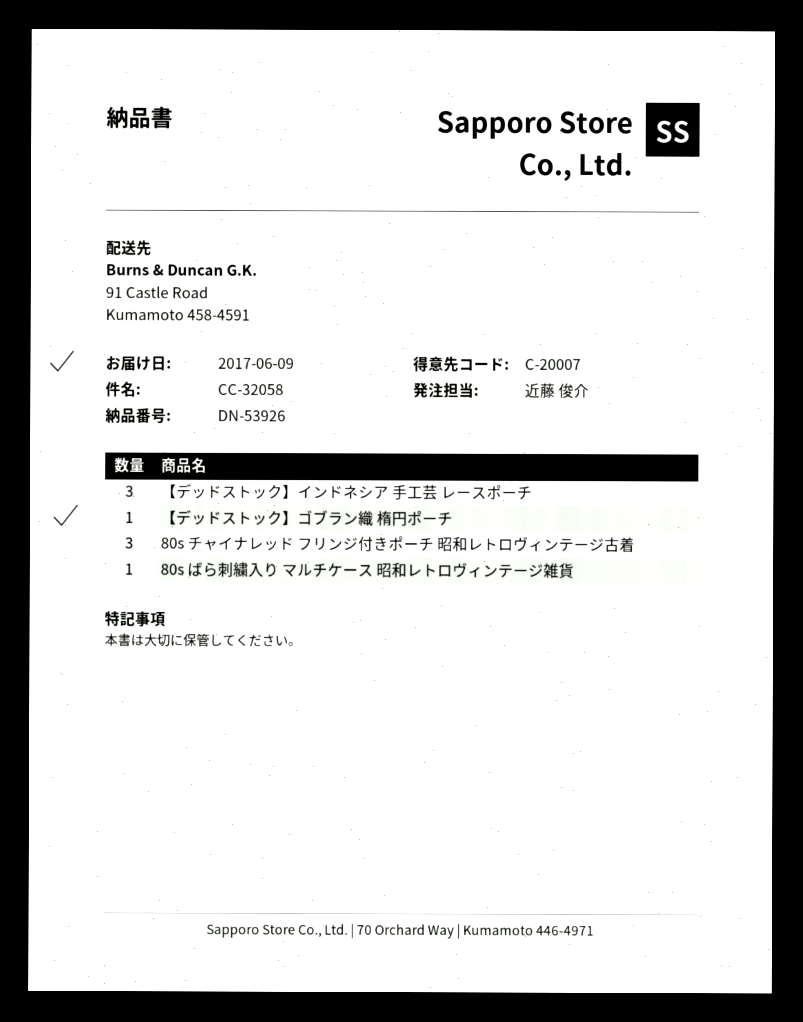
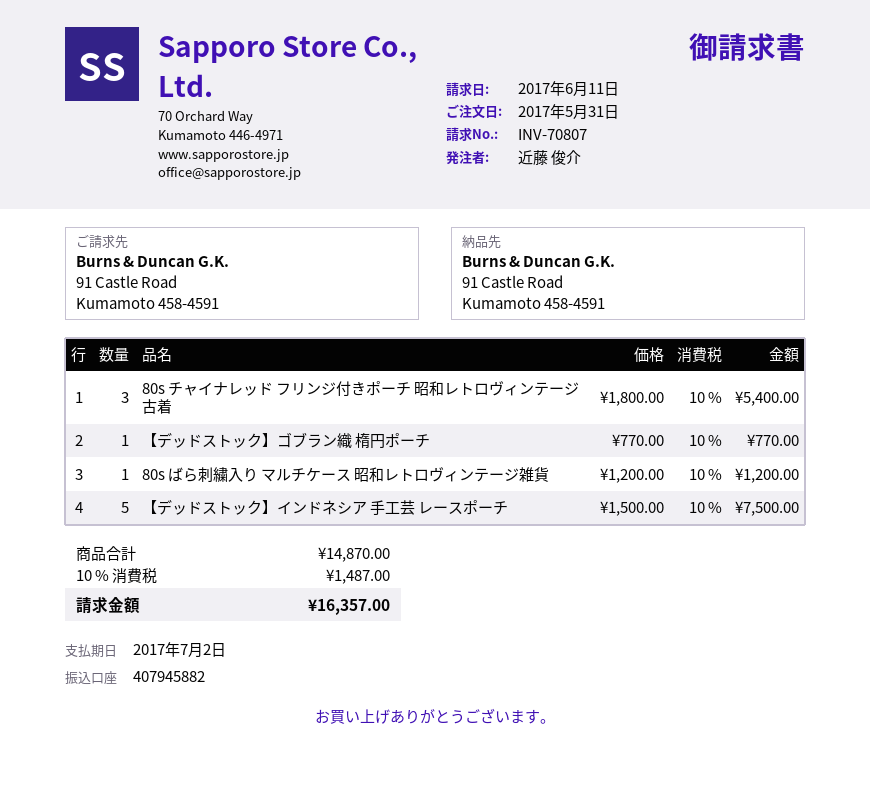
【デッドストック】インドネシア 手工芸 レースポーチ: 3 -> 5

